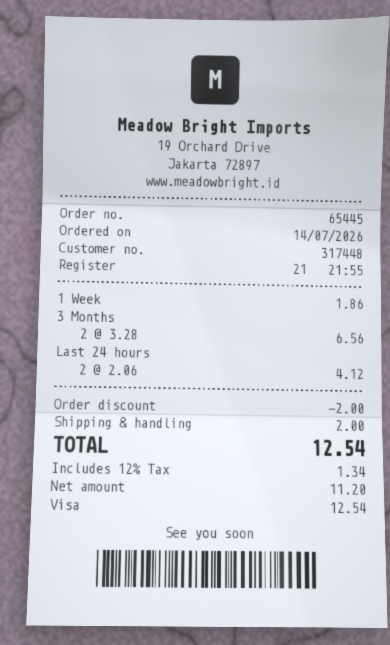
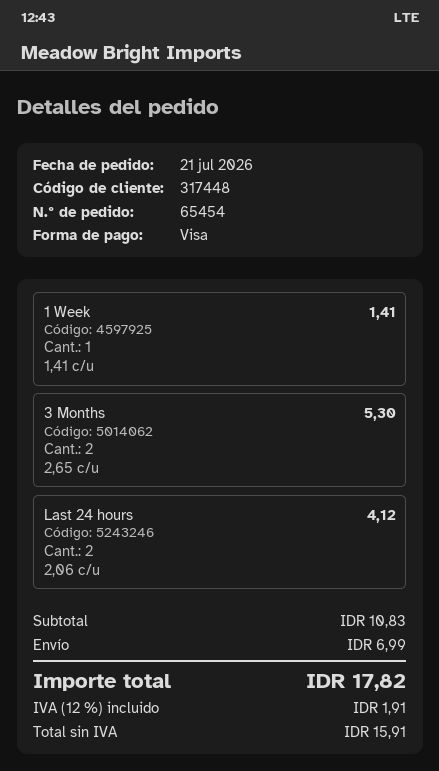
order number: 65445 -> 65454
order date: 2026-07-14 -> 2026-07-21
1 Week: 1 x 1.86 = 1.86 -> 1 x 1.41 = 1.41
3 Months: 2 x 3.28 = 6.56 -> 2 x 2.65 = 5.30
discount: 2.00 -> none
shipping: 2.00 -> 6.99
net: 11.20 -> 15.91
tax: 12% = 1.34 -> 12% = 1.91
total: 12.54 -> 17.82

